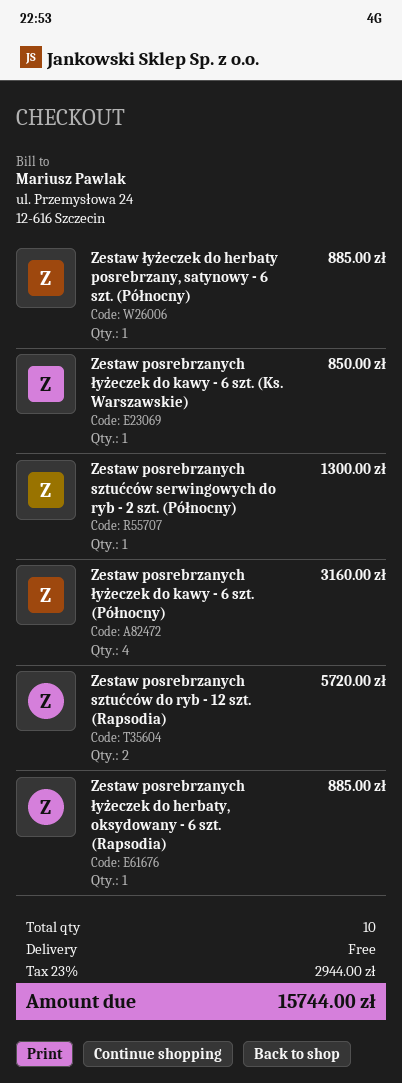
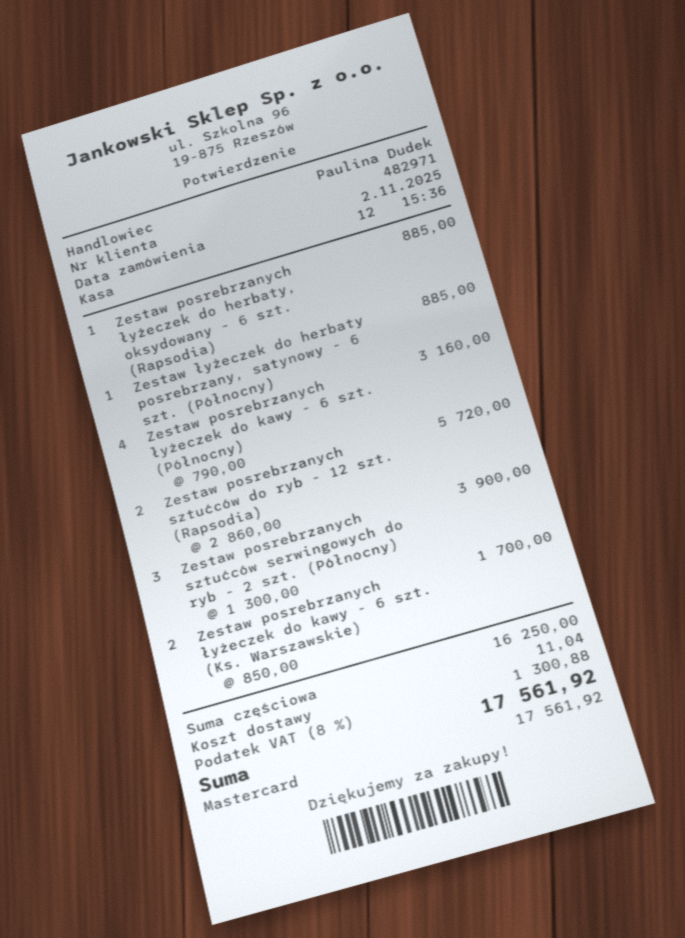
Zestaw posrebrzanych łyżeczek do kawy - 6 szt. (Ks. Warszawskie): 1 for 850.00 -> 2 for 1700.00
Zestaw posrebrzanych sztućców serwingowych do ryb - 2 szt. (Północny): 1 for 1300.00 -> 3 for 3900.00
shipping: 0.00 -> 11.04
tax: 23% = 2944.00 -> 8% = 1300.88
total: 15744.00 -> 17561.92

